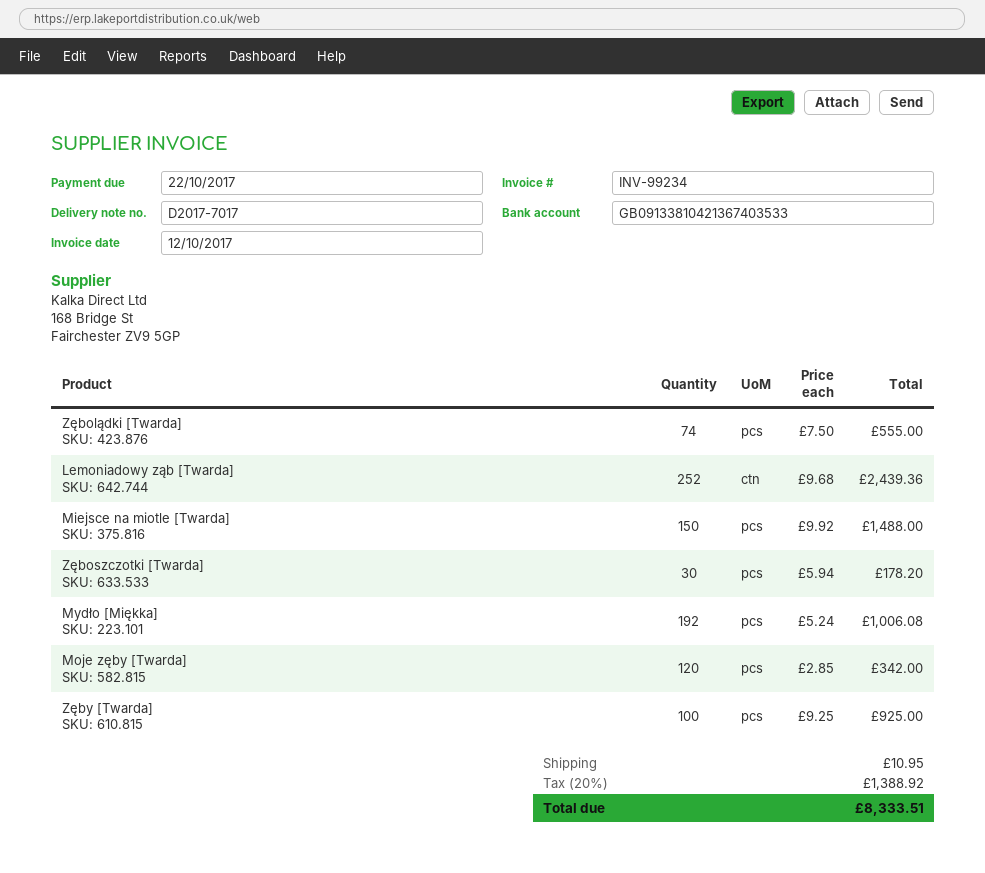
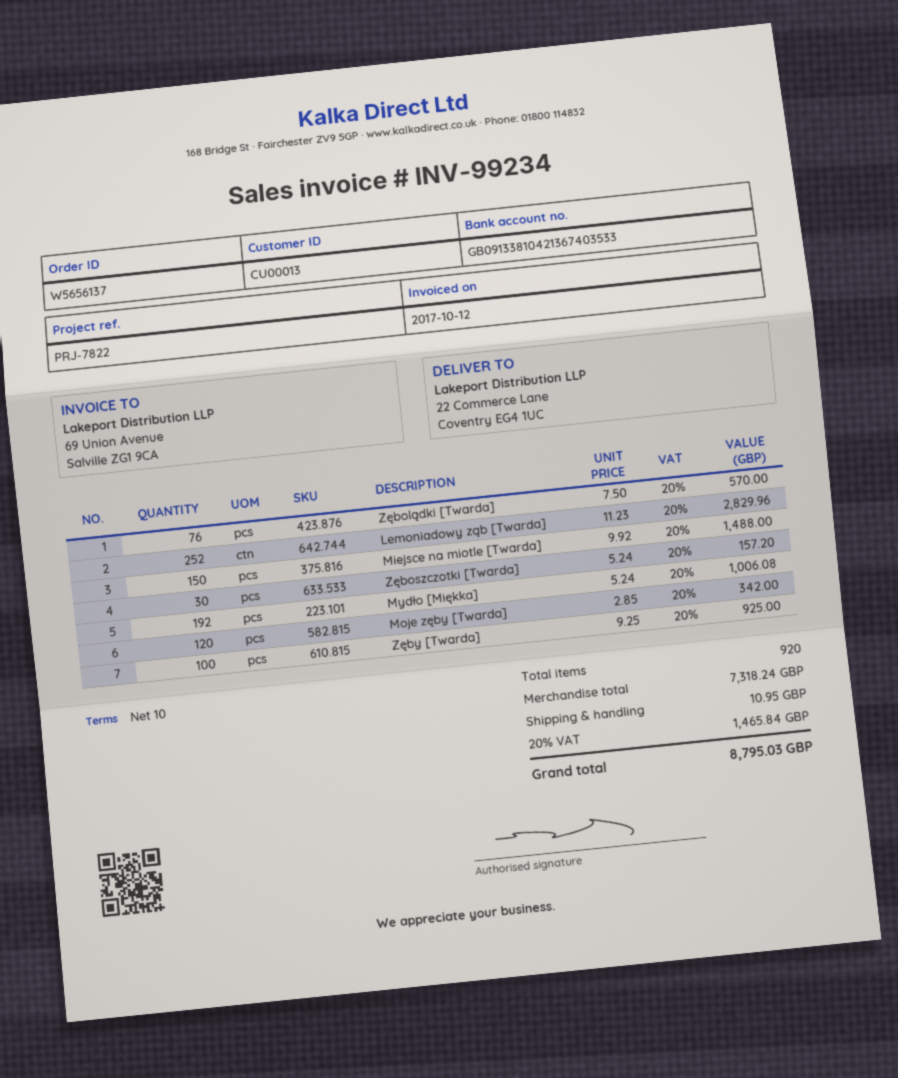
Zębolądki [Twarda]: 74 x 7.50 = 555.00 -> 76 x 7.50 = 570.00
Lemoniadowy ząb [Twarda]: 252 x 9.68 = 2439.36 -> 252 x 11.23 = 2829.96
Zęboszczotki [Twarda]: 30 x 5.94 = 178.20 -> 30 x 5.24 = 157.20
tax: 20% = 1388.92 -> 20% = 1465.84
total: 8333.51 -> 8795.03

